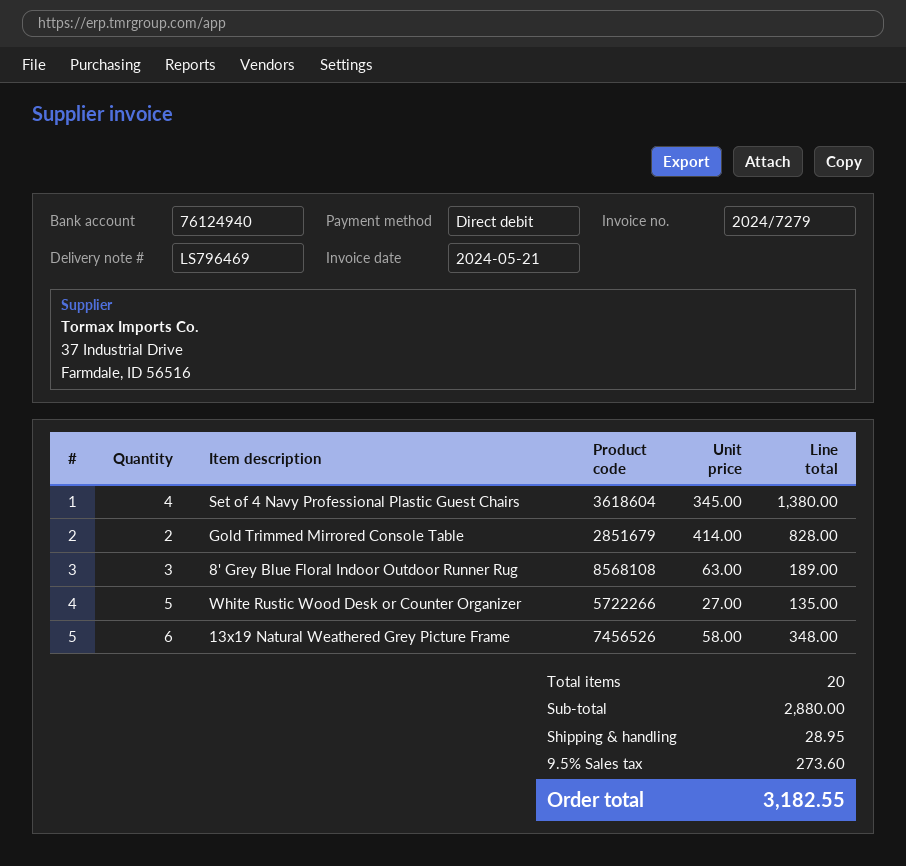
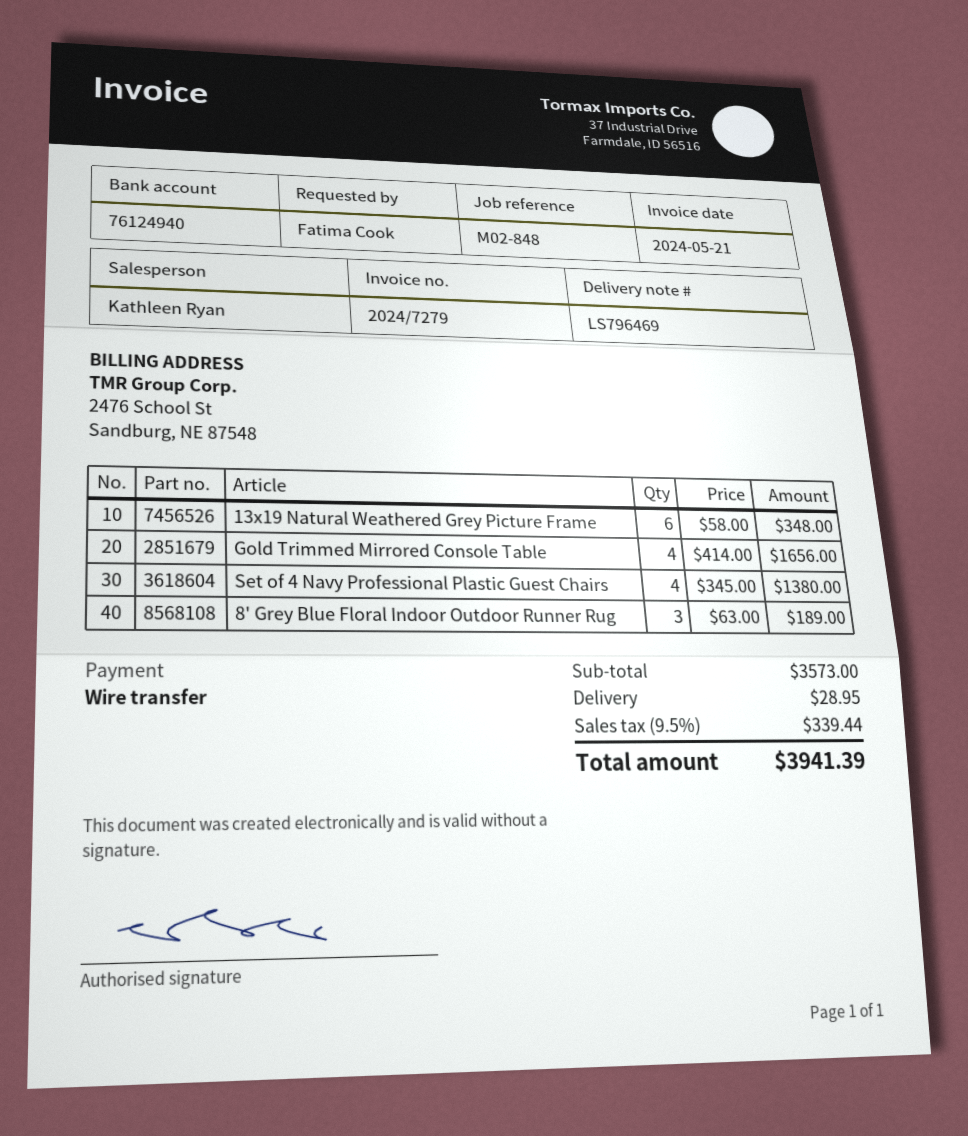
payment method: direct debit -> bank transfer
Gold Trimmed Mirrored Console Table: 2 x 414.00 = 828.00 -> 4 x 414.00 = 1656.00
White Rustic Wood Desk or Counter Organizer: 5 x 27.00 = 135.00 -> none
subtotal: 2880.00 -> 3573.00
tax: 9.5% = 273.60 -> 9.5% = 339.44
total: 3182.55 -> 3941.39

